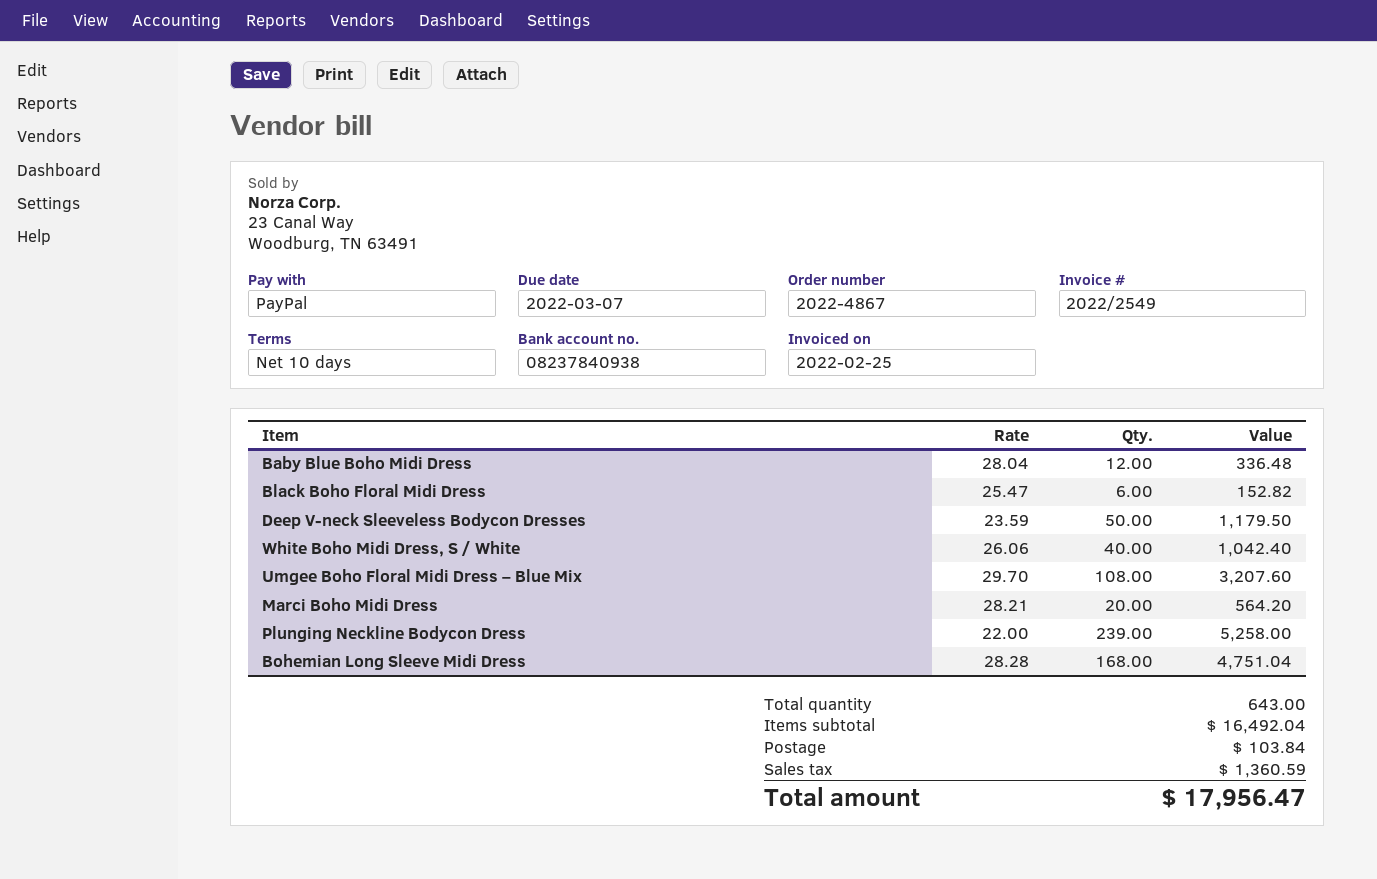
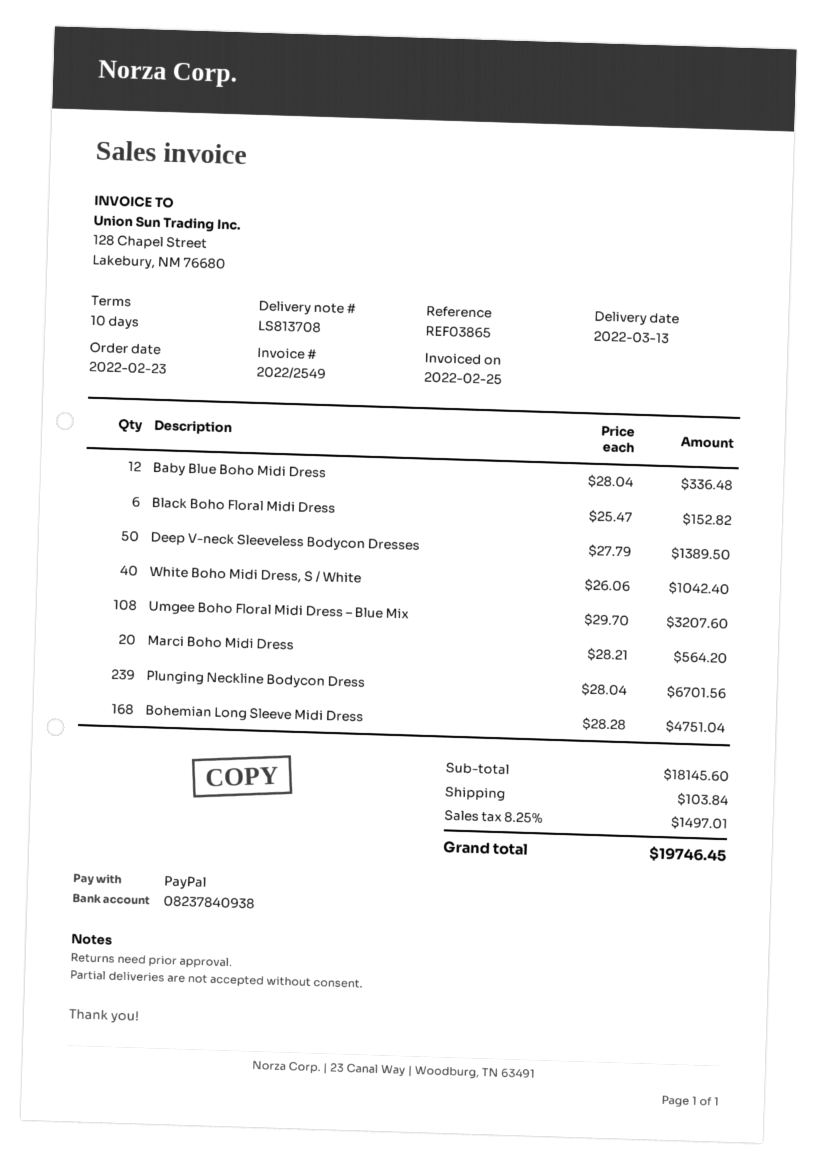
Deep V-neck Sleeveless Bodycon Dresses: 50 x 23.59 = 1179.50 -> 50 x 27.79 = 1389.50
Plunging Neckline Bodycon Dress: 239 x 22.00 = 5258.00 -> 239 x 28.04 = 6701.56
subtotal: 16492.04 -> 18145.60
tax: 1360.59 -> 1497.01
total: 17956.47 -> 19746.45

